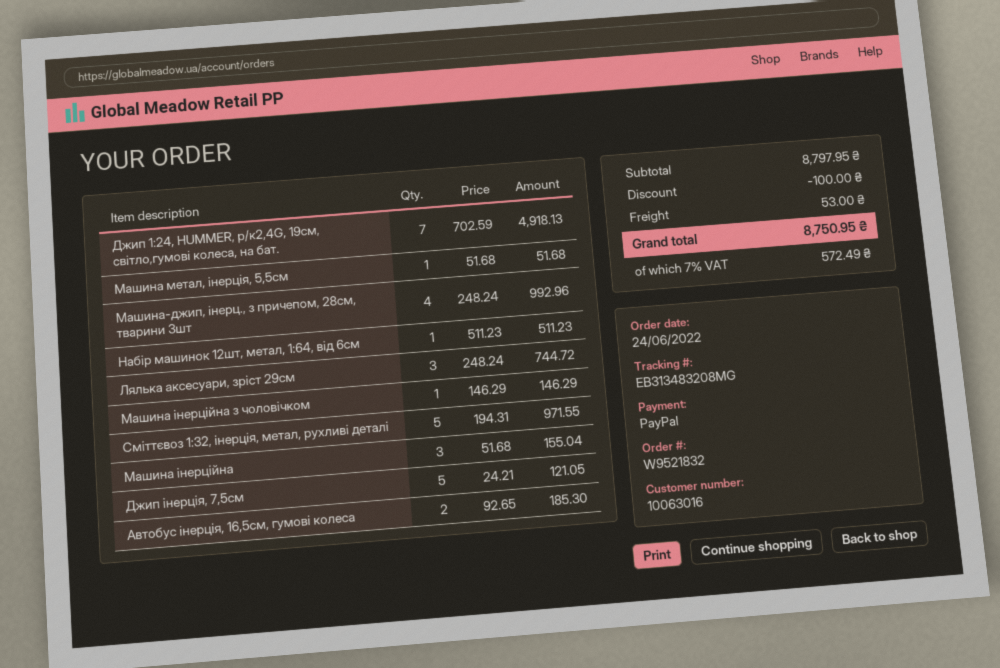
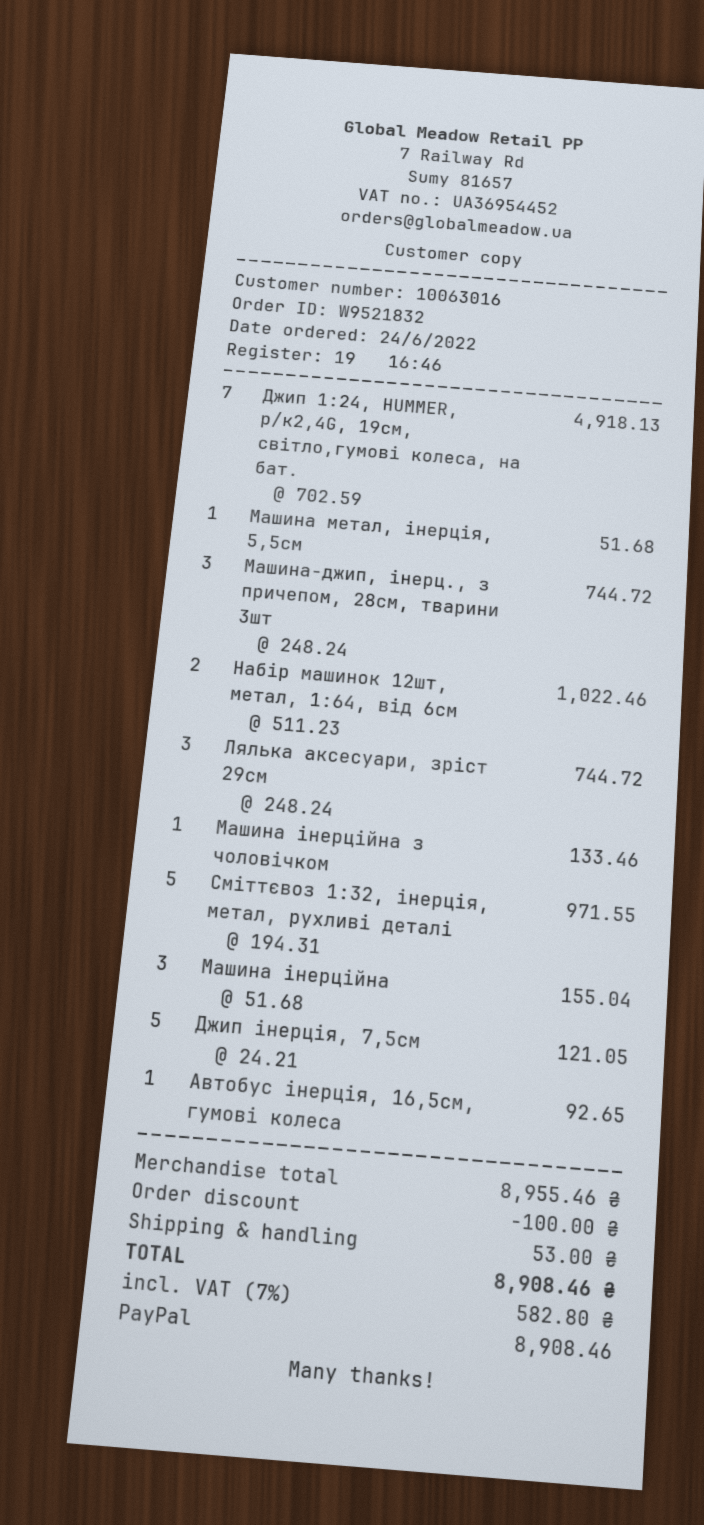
Машина-джип, інерц., з причепом, 28см, тварини 3шт: 4 x 248.24 = 992.96 -> 3 x 248.24 = 744.72
Набір машинок 12шт, метал, 1:64, від 6см: 1 x 511.23 = 511.23 -> 2 x 511.23 = 1022.46
Машина інерційна з чоловічком: 1 x 146.29 = 146.29 -> 1 x 133.46 = 133.46
Автобус інерція, 16,5см, гумові колеса: 2 x 92.65 = 185.30 -> 1 x 92.65 = 92.65
subtotal: 8797.95 -> 8955.46
tax: 7% = 572.49 -> 7% = 582.80
total: 8750.95 -> 8908.46

